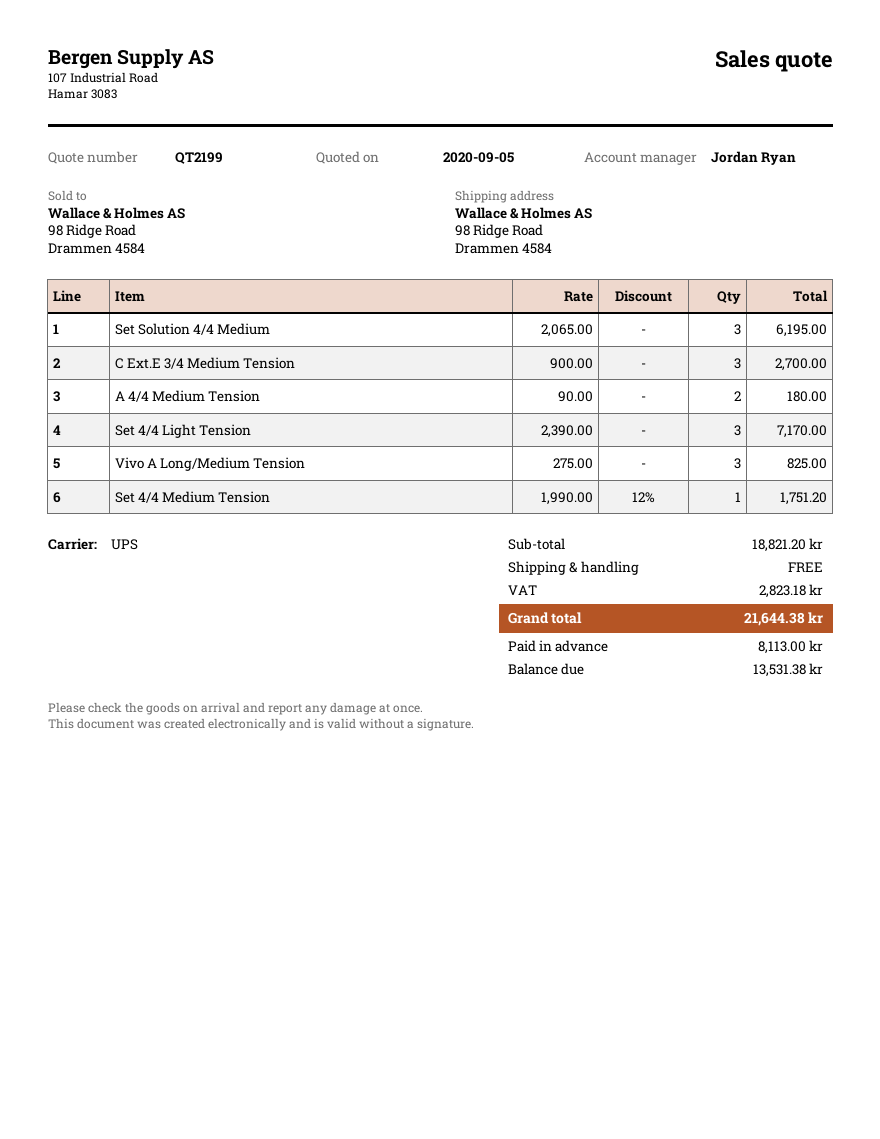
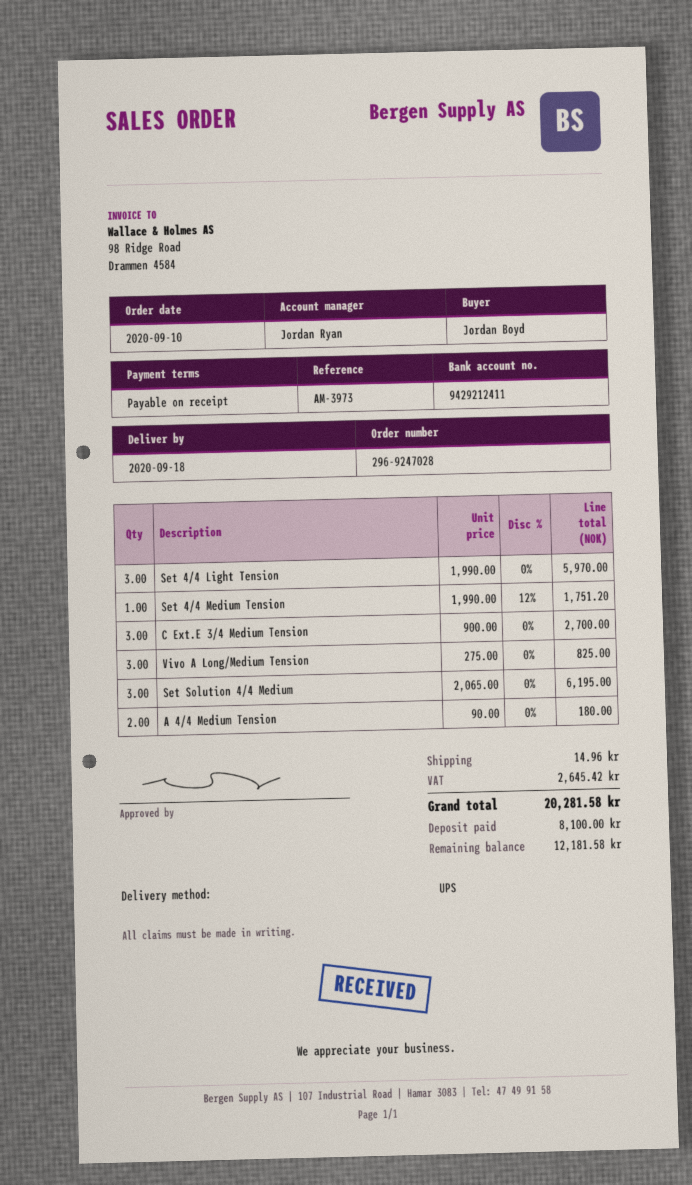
Set 4/4 Light Tension: 3 x 2390.00 = 7170.00 -> 3 x 1990.00 = 5970.00
shipping: 0.00 -> 14.96
tax: 2823.18 -> 2645.42
total: 21644.38 -> 20281.58
deposit: 8113.00 -> 8100.00
balance: 13531.38 -> 12181.58

